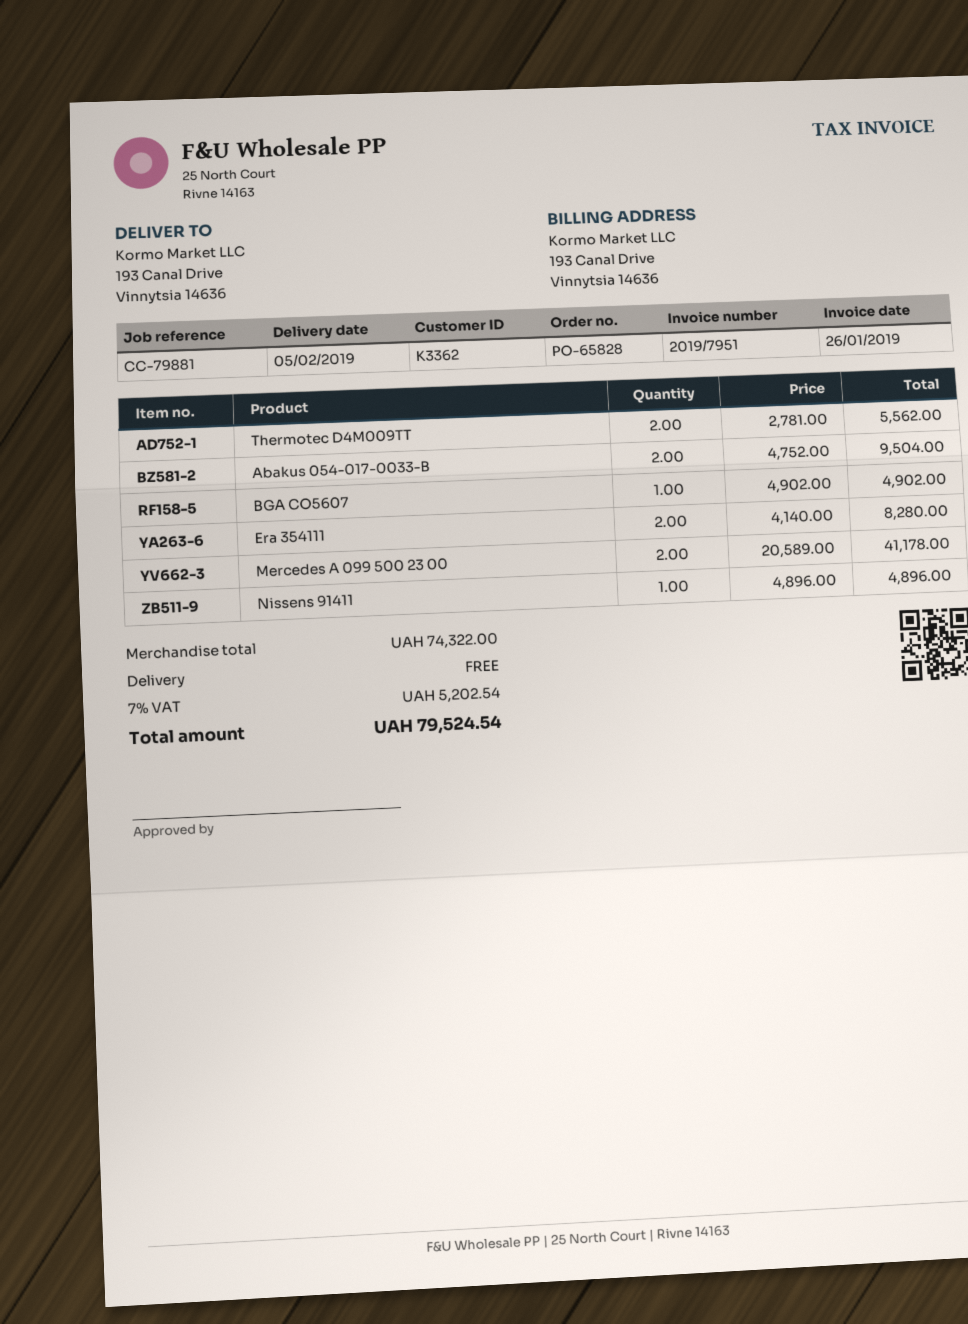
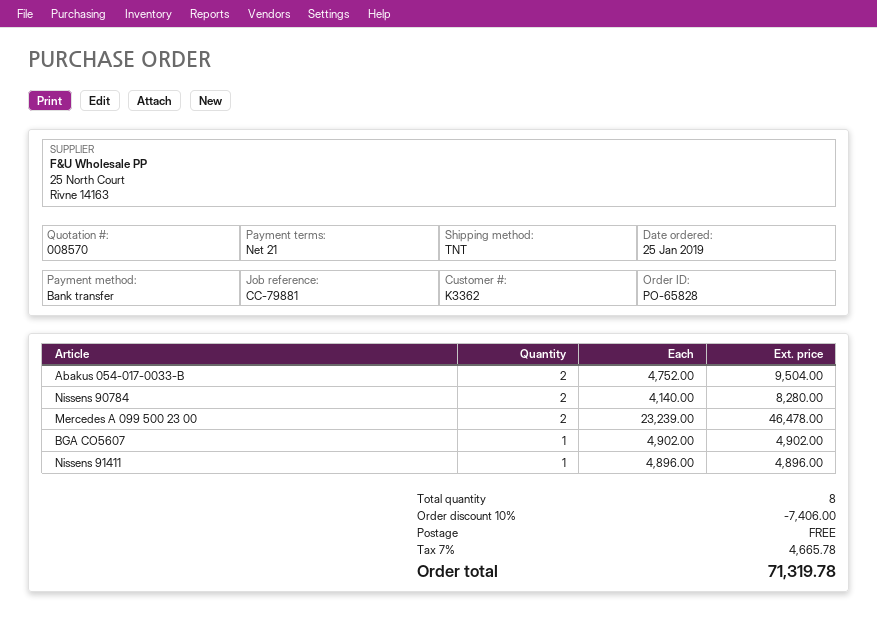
Thermotec D4M009TT: 2 x 2781.00 = 5562.00 -> none
Era 354111: 2 x 4140.00 = 8280.00 -> none
Mercedes A 099 500 23 00: 2 x 20589.00 = 41178.00 -> 2 x 23239.00 = 46478.00
Nissens 90784: none -> 2 x 4140.00 = 8280.00
discount: none -> 10% = 7406.00
tax: 7% = 5202.54 -> 7% = 4665.78
total: 79524.54 -> 71319.78

